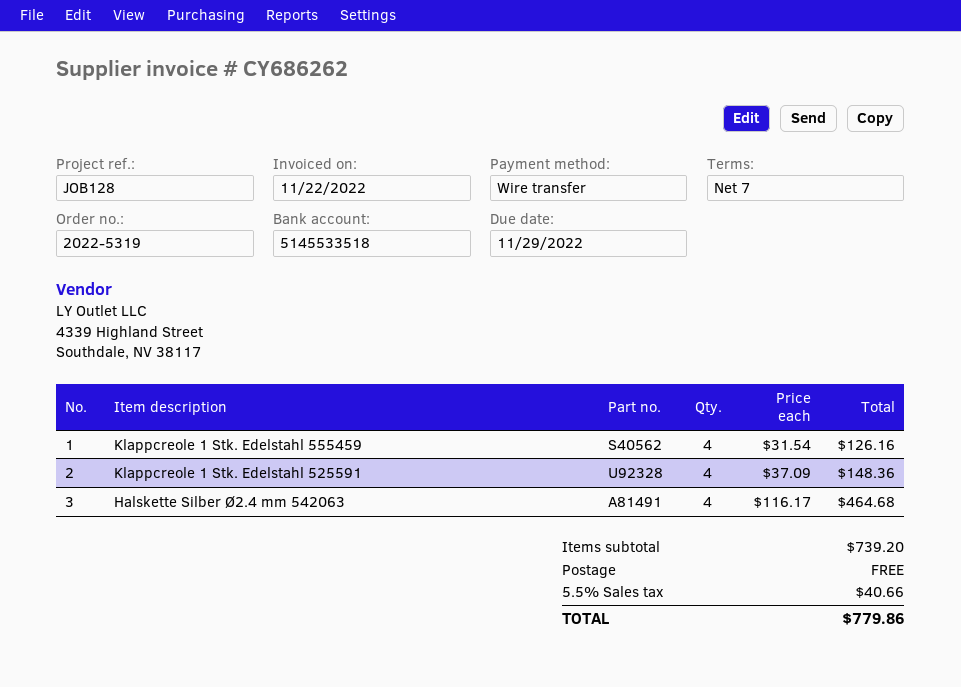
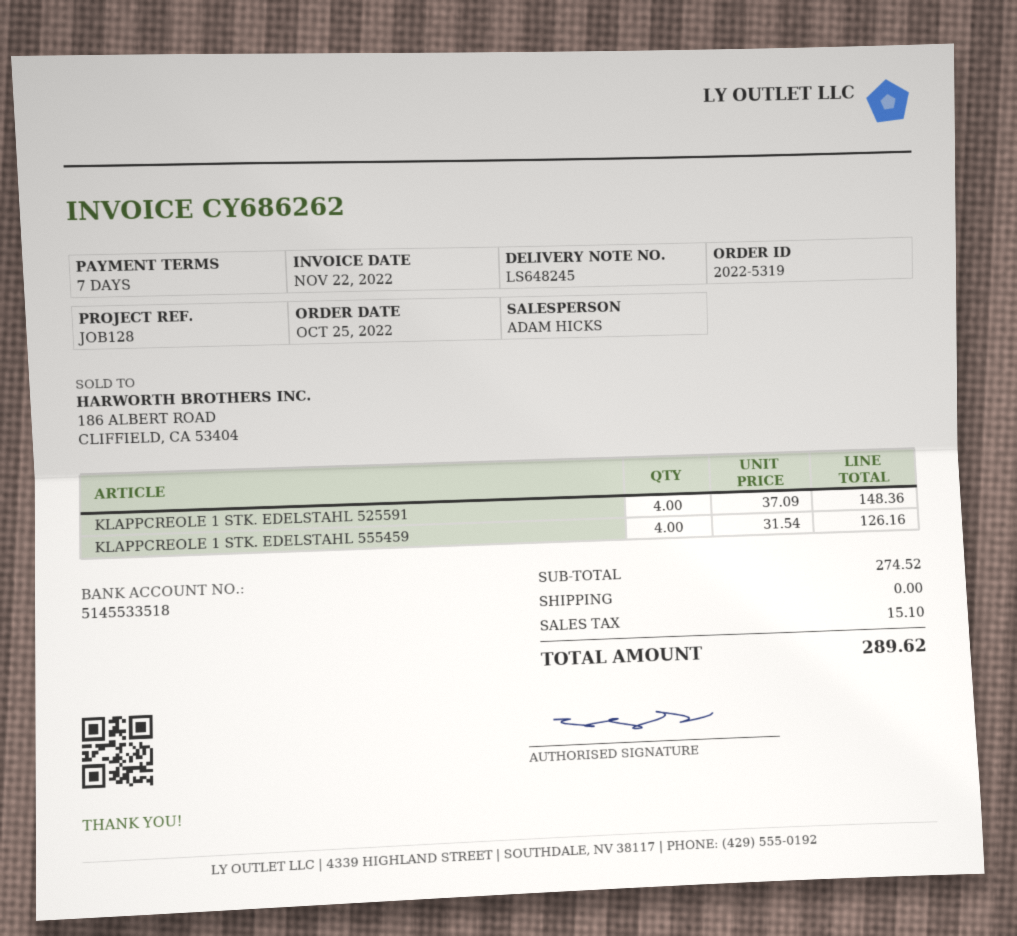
Halskette Silber Ø2.4 mm 542063: 4 x 116.17 = 464.68 -> none
subtotal: 739.20 -> 274.52
tax: 40.66 -> 15.10
total: 779.86 -> 289.62

